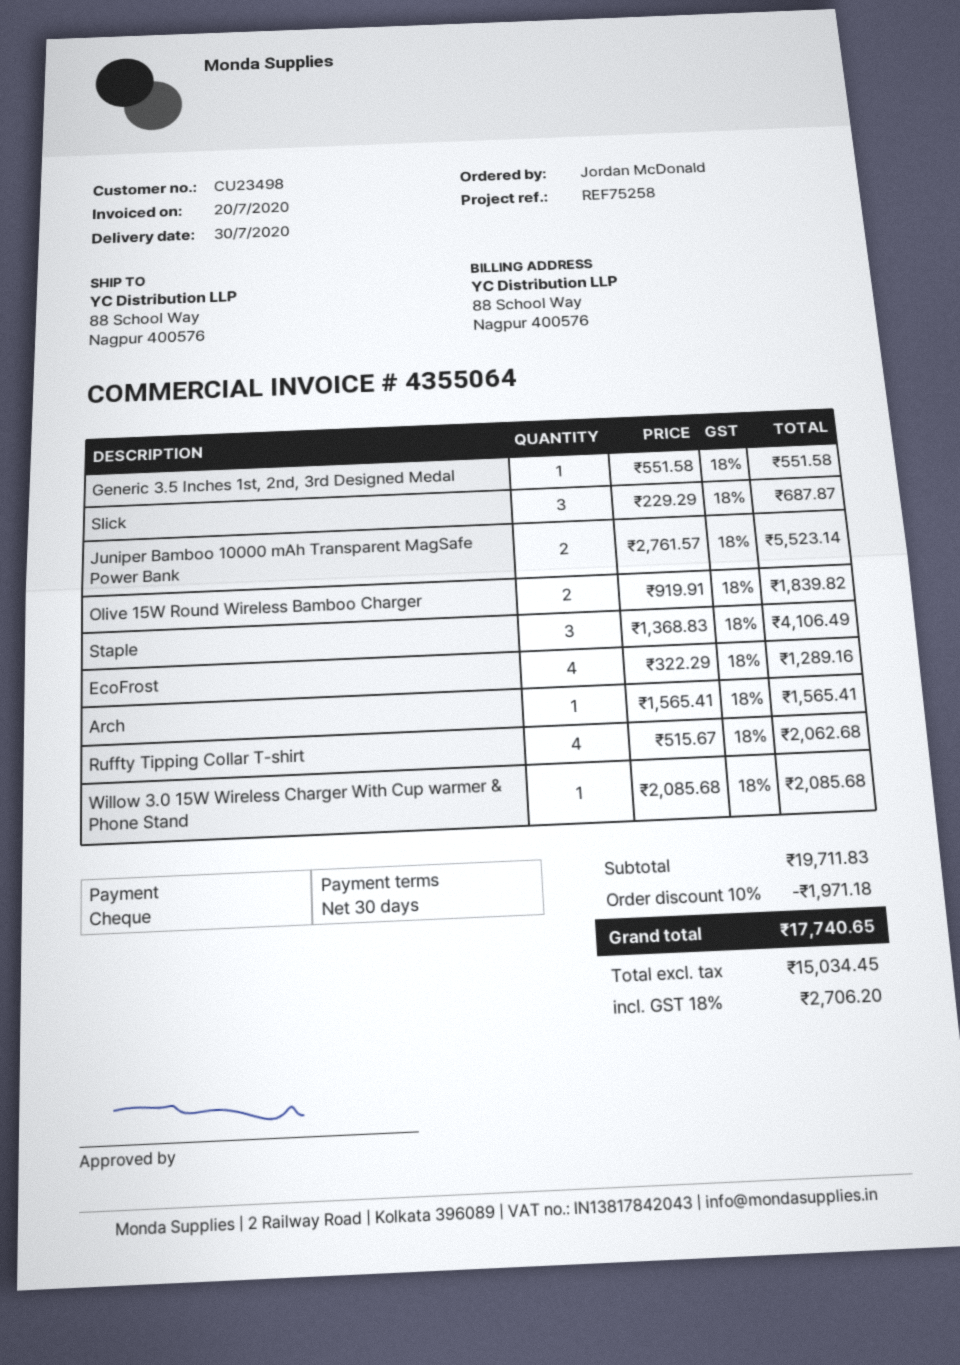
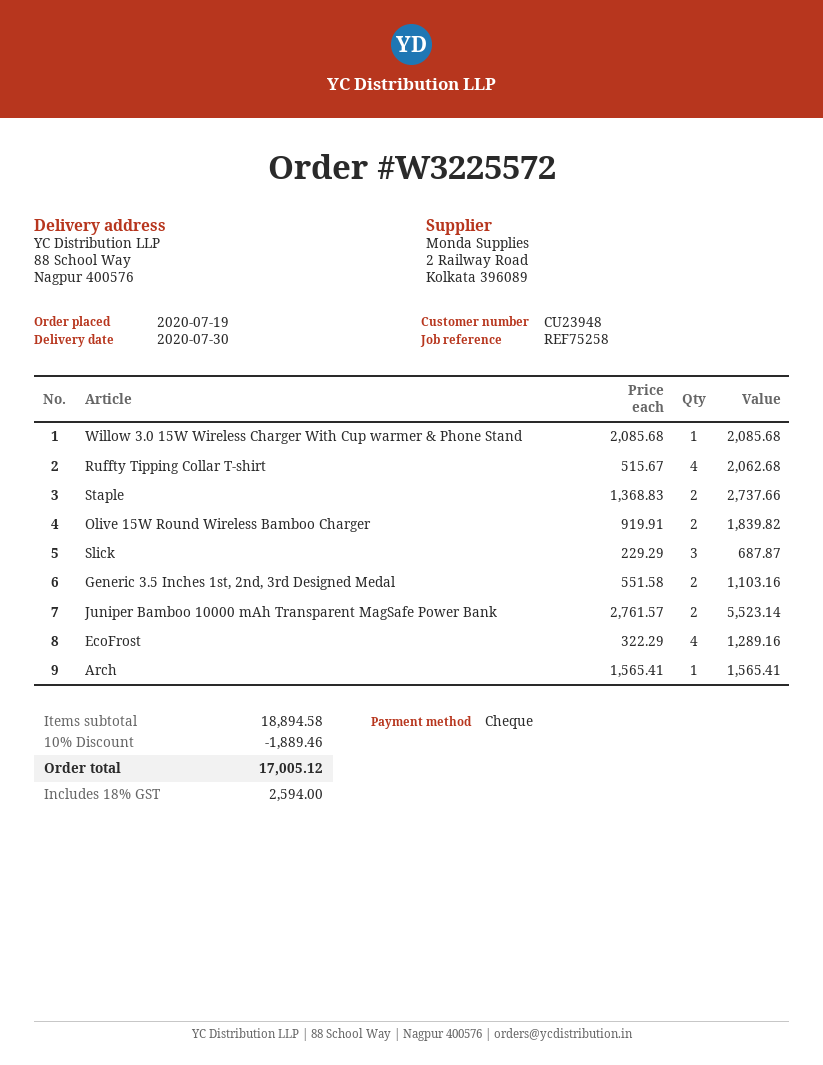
customer number: CU23498 -> CU23948
Generic 3.5 Inches 1st, 2nd, 3rd Designed Medal: 1 x 551.58 = 551.58 -> 2 x 551.58 = 1103.16
Staple: 3 x 1368.83 = 4106.49 -> 2 x 1368.83 = 2737.66
subtotal: 19711.83 -> 18894.58
discount: 10% = 1971.18 -> 10% = 1889.46
tax: 18% = 2706.20 -> 18% = 2594.00
total: 17740.65 -> 17005.12

